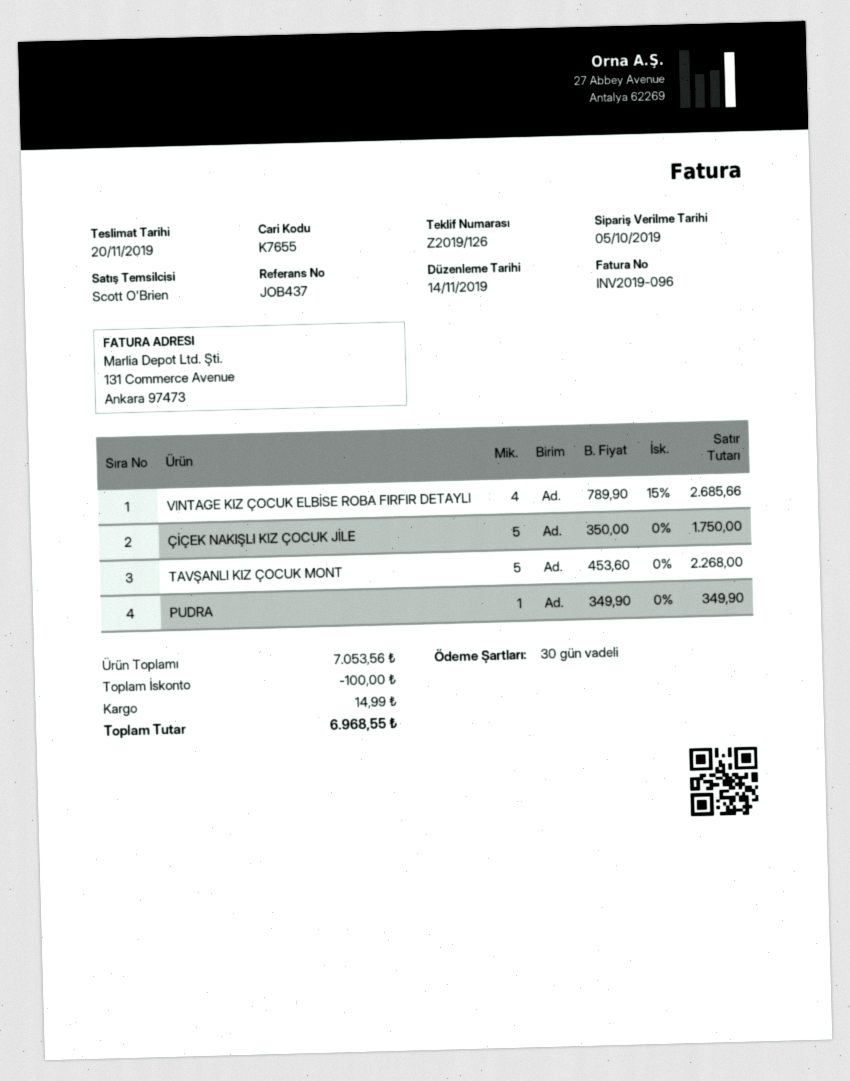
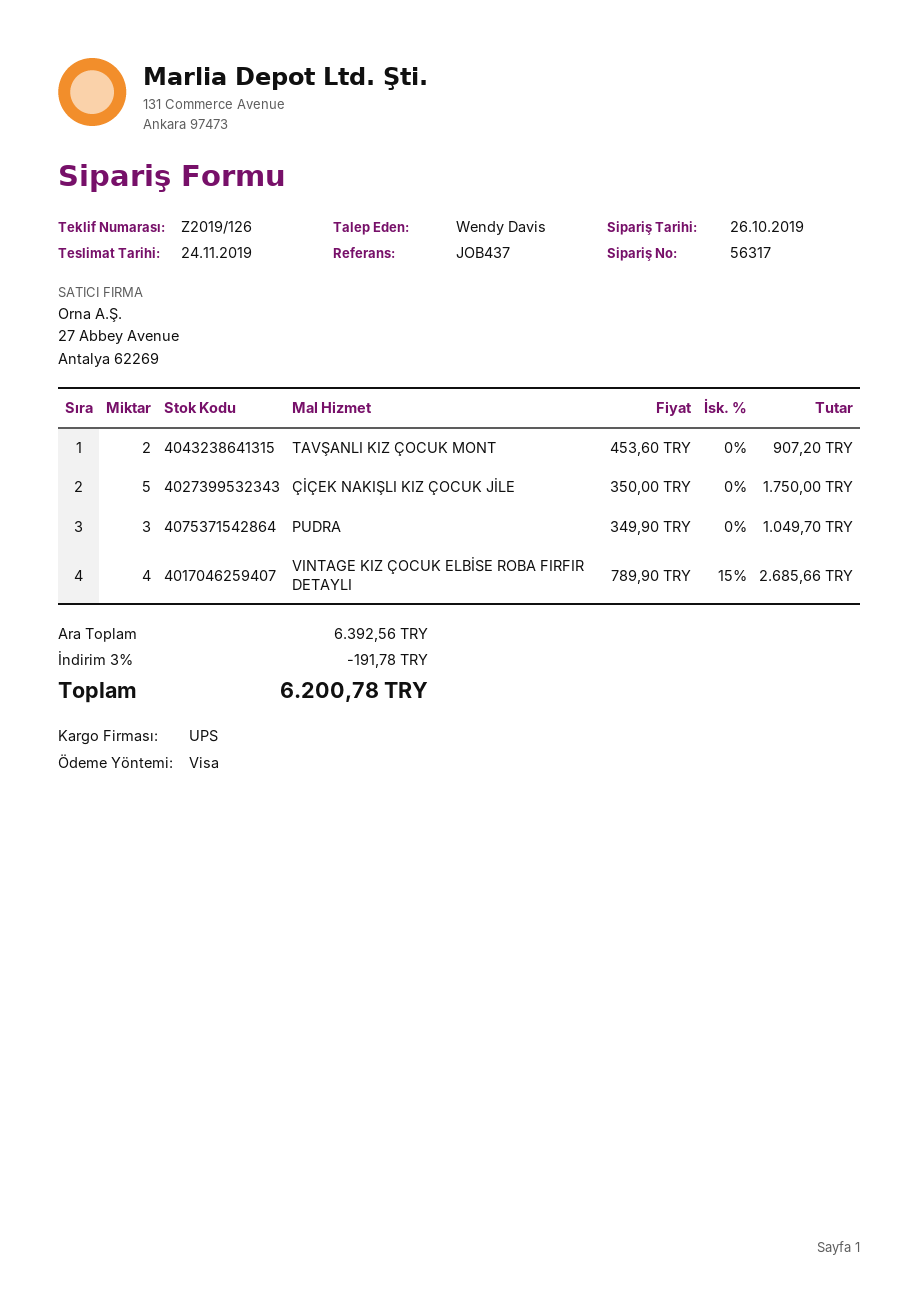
order date: 2019-10-05 -> 2019-10-26
delivery date: 2019-11-20 -> 2019-11-24
TAVŞANLI KIZ ÇOCUK MONT: 5 x 453.60 = 2268.00 -> 2 x 453.60 = 907.20
PUDRA: 1 x 349.90 = 349.90 -> 3 x 349.90 = 1049.70
subtotal: 7053.56 -> 6392.56
discount: 100.00 -> 191.78
shipping: 14.99 -> none
total: 6968.55 -> 6200.78

